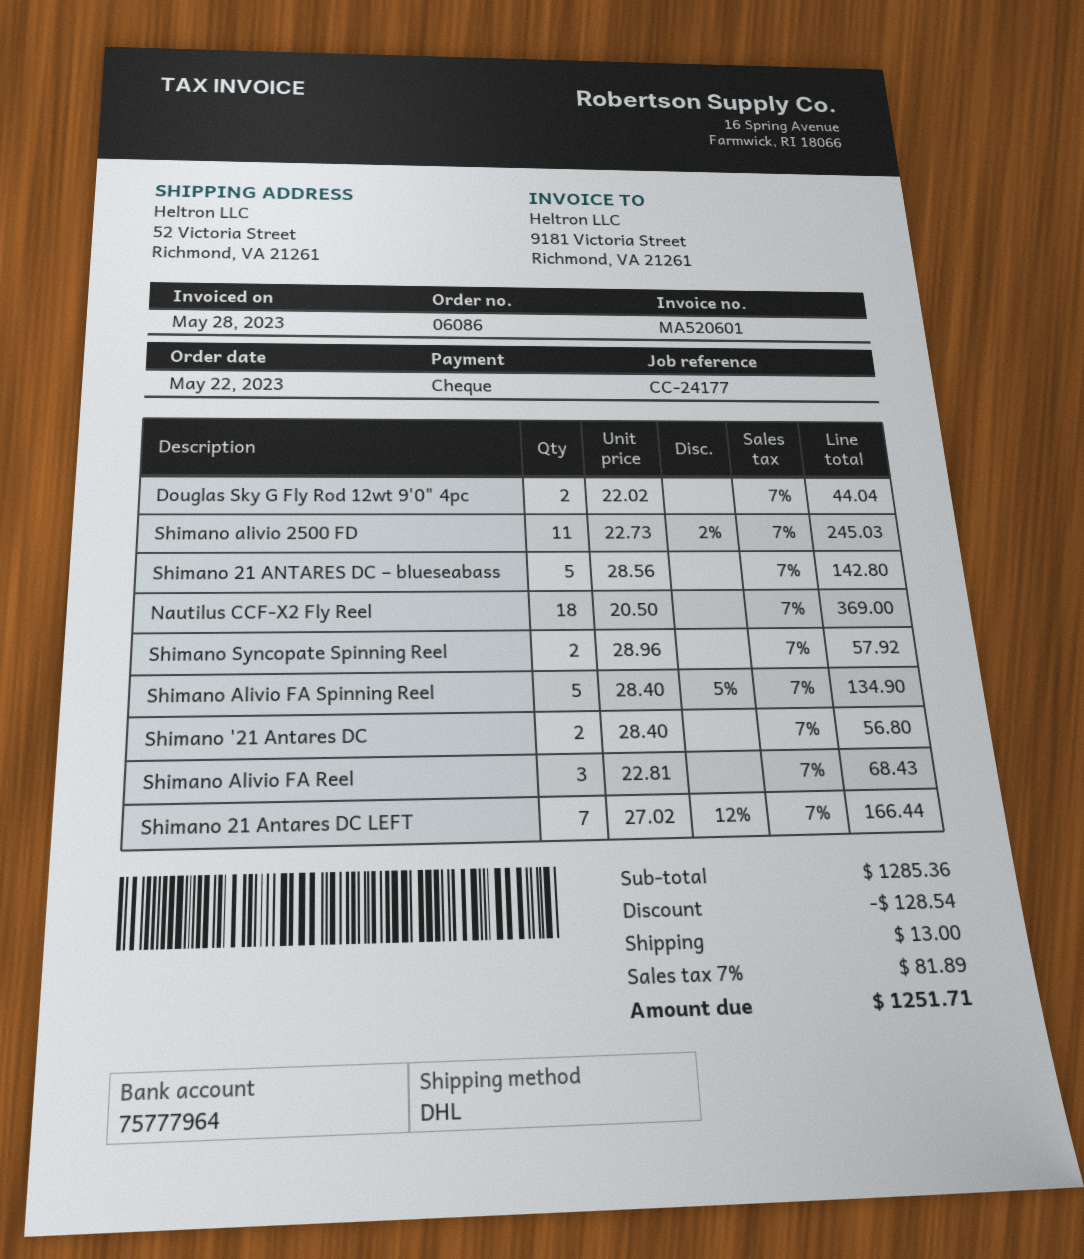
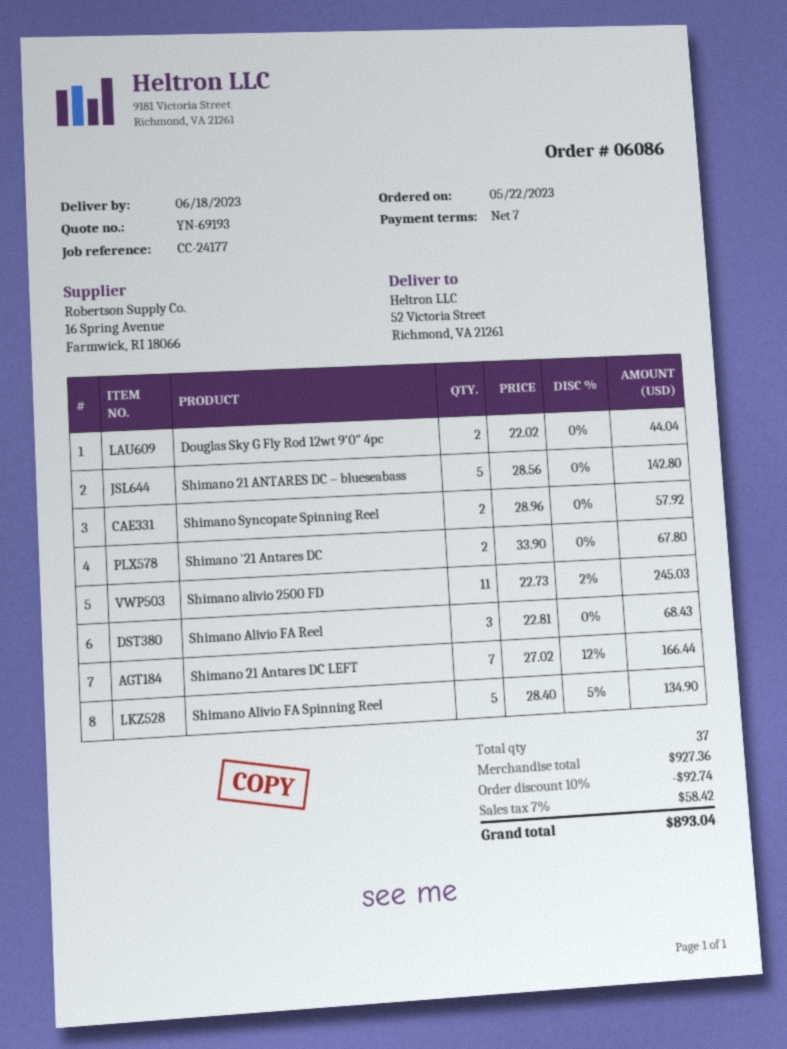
Nautilus CCF-X2 Fly Reel: 18 x 20.50 = 369.00 -> none
Shimano '21 Antares DC: 2 x 28.40 = 56.80 -> 2 x 33.90 = 67.80
subtotal: 1285.36 -> 927.36
discount: 128.54 -> 92.74
shipping: 13.00 -> none
tax: 7% = 81.89 -> 7% = 58.42
total: 1251.71 -> 893.04

